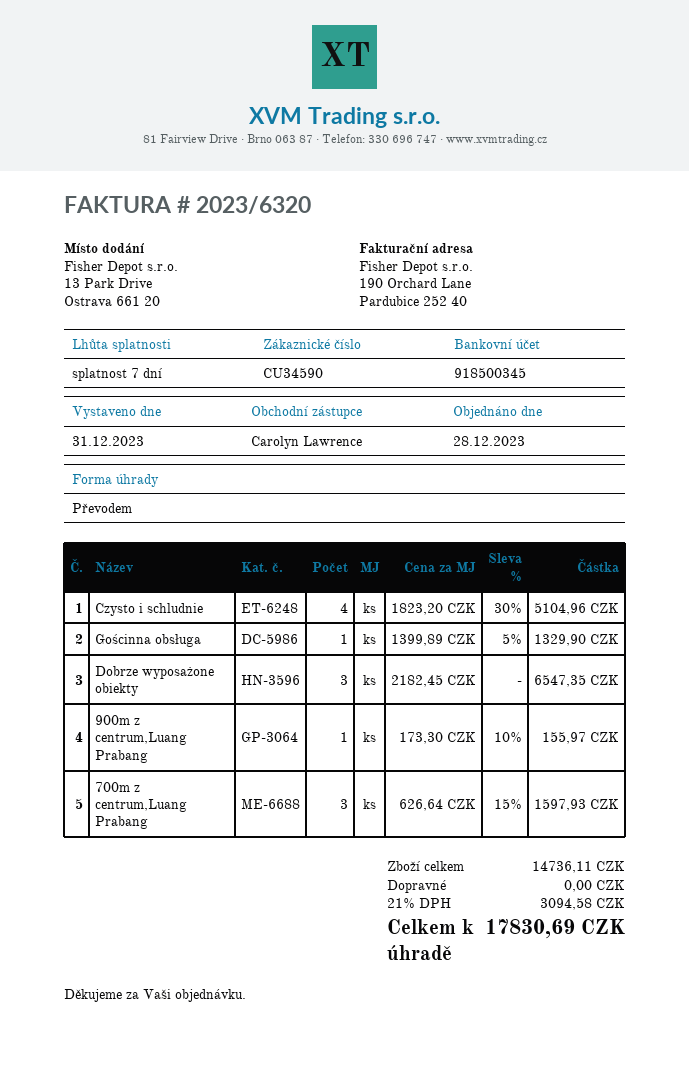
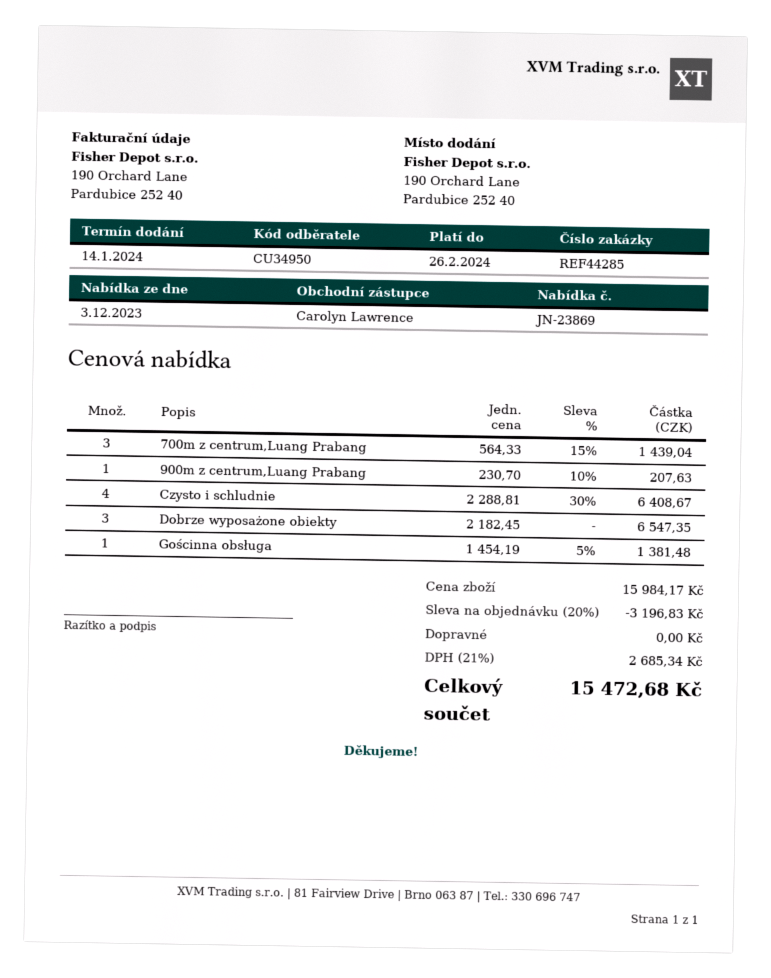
customer number: CU34590 -> CU34950
ship to: 13 Park Drive, Ostrava 661 20 -> 190 Orchard Lane, Pardubice 252 40
Czysto i schludnie: 4 x 1823.20 - 30% = 5104.96 -> 4 x 2288.81 - 30% = 6408.67
Gościnna obsługa: 1 x 1399.89 - 5% = 1329.90 -> 1 x 1454.19 - 5% = 1381.48
900m z centrum,Luang Prabang: 1 x 173.30 - 10% = 155.97 -> 1 x 230.70 - 10% = 207.63
700m z centrum,Luang Prabang: 3 x 626.64 - 15% = 1597.93 -> 3 x 564.33 - 15% = 1439.04
subtotal: 14736.11 -> 15984.17
discount: none -> 20% = 3196.83
tax: 21% = 3094.58 -> 21% = 2685.34
total: 17830.69 -> 15472.68

